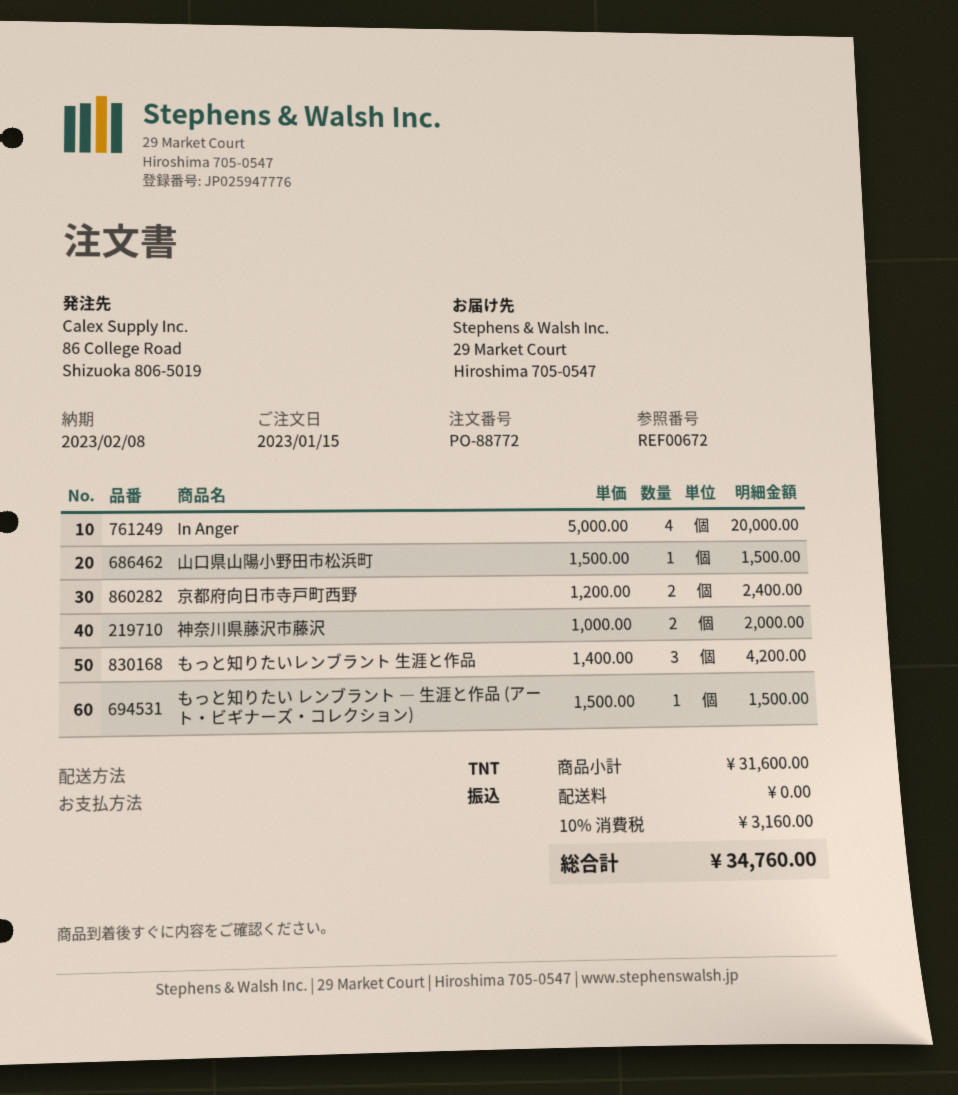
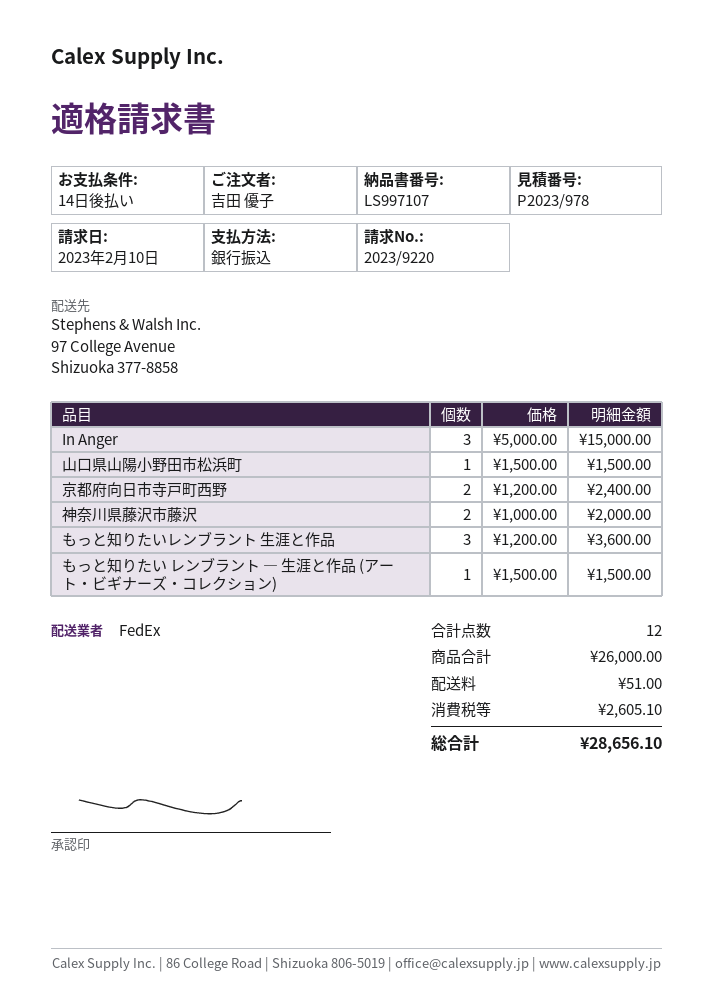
shipping method: TNT -> FedEx
ship to: 29 Market Court, Hiroshima 705-0547 -> 97 College Avenue, Shizuoka 377-8858
In Anger: 4 x 5000.00 = 20000.00 -> 3 x 5000.00 = 15000.00
もっと知りたいレンブラント 生涯と作品: 3 x 1400.00 = 4200.00 -> 3 x 1200.00 = 3600.00
subtotal: 31600.00 -> 26000.00
shipping: 0.00 -> 51.00
tax: 3160.00 -> 2605.10
total: 34760.00 -> 28656.10

